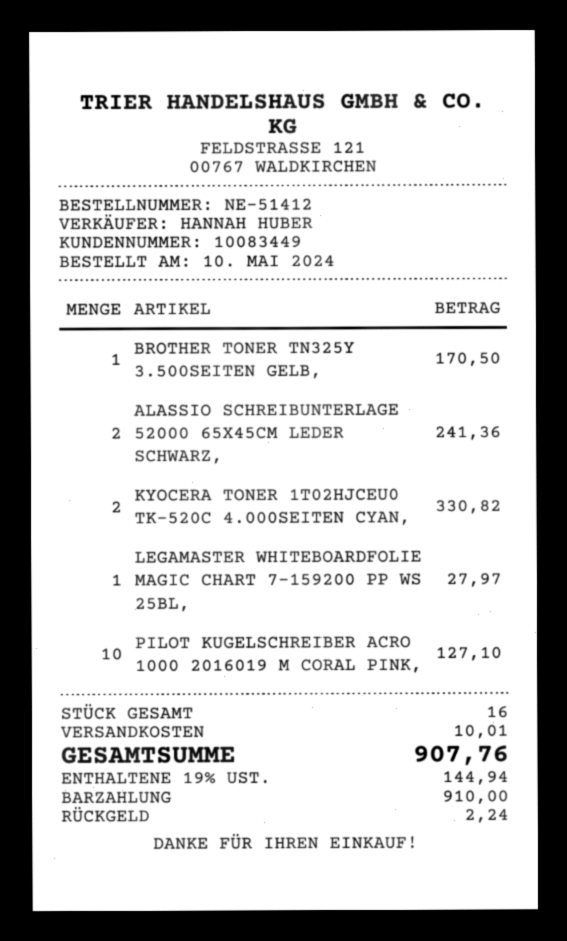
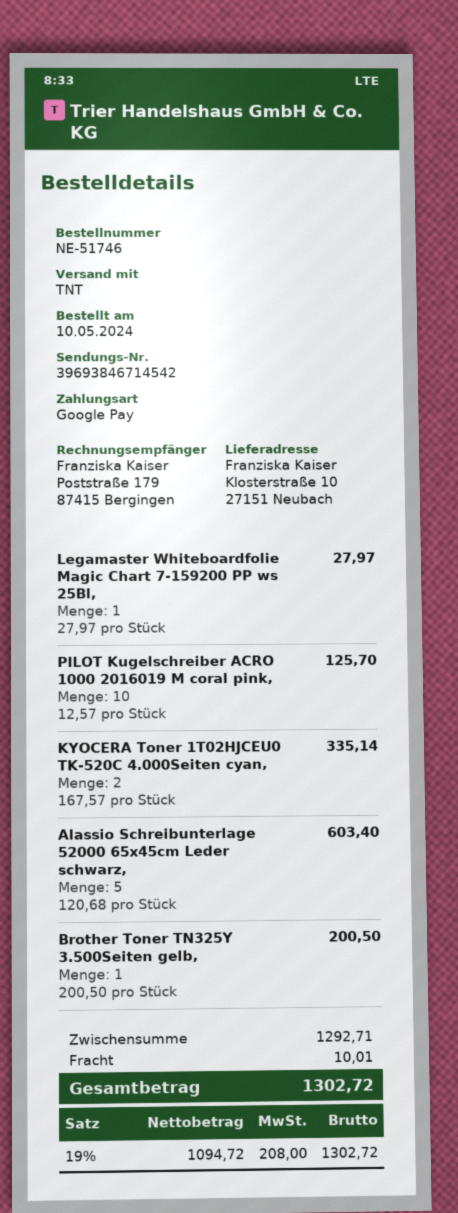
order number: NE-51412 -> NE-51746
payment method: cash -> Google Pay
BROTHER TONER TN325Y 3.500SEITEN GELB,: 1 for 170.50 -> 1 for 200.50
ALASSIO SCHREIBUNTERLAGE 52000 65X45CM LEDER SCHWARZ,: 2 for 241.36 -> 5 for 603.40
KYOCERA TONER 1T02HJCEU0 TK-520C 4.000SEITEN CYAN,: 2 for 330.82 -> 2 for 335.14
PILOT KUGELSCHREIBER ACRO 1000 2016019 M CORAL PINK,: 10 for 127.10 -> 10 for 125.70
tax: 19% = 144.94 -> 19% = 208.00
total: 907.76 -> 1302.72

